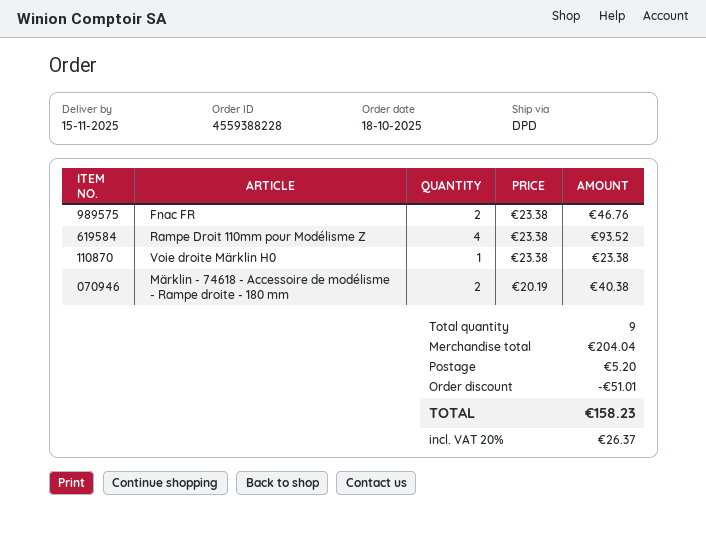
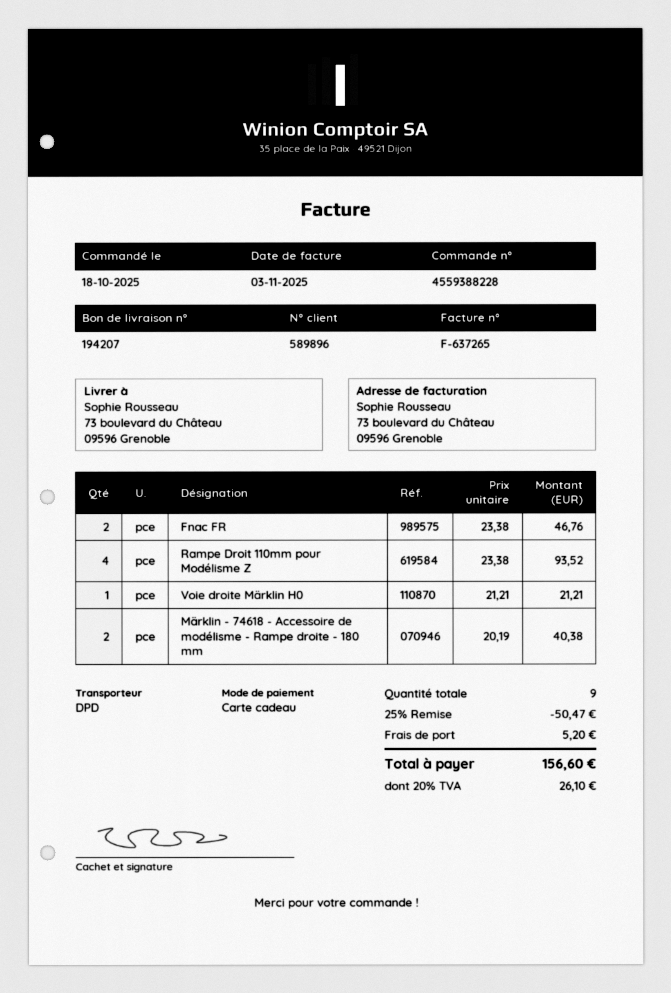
Voie droite Märklin H0: 1 x 23.38 = 23.38 -> 1 x 21.21 = 21.21
discount: 51.01 -> 50.47
tax: 20% = 26.37 -> 20% = 26.10
total: 158.23 -> 156.60

